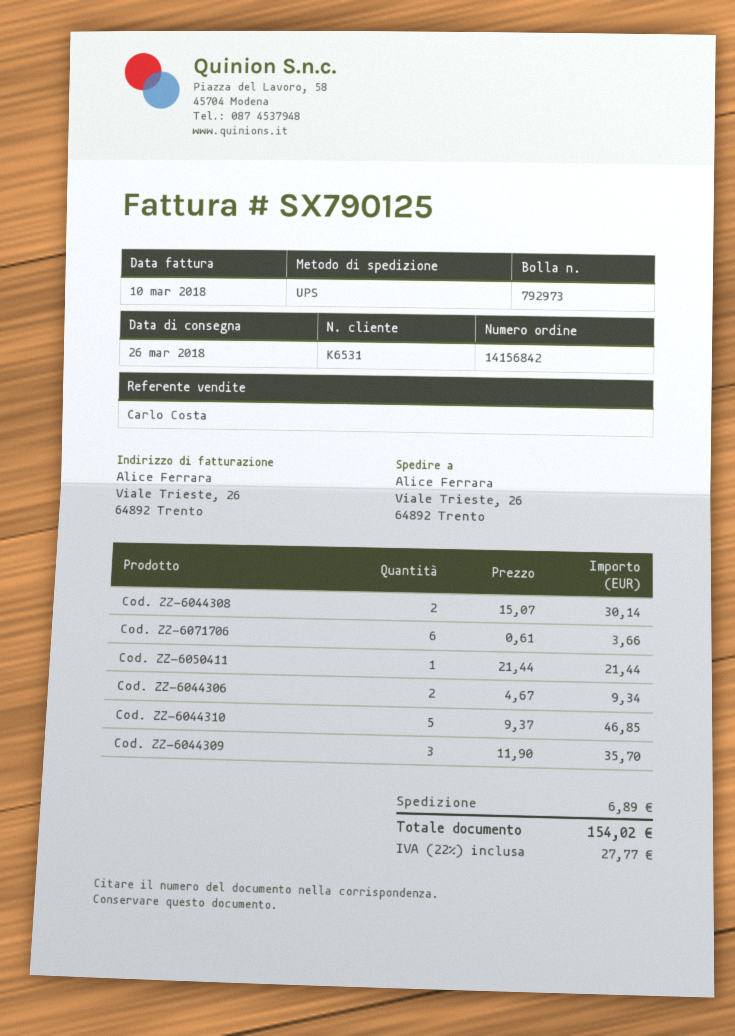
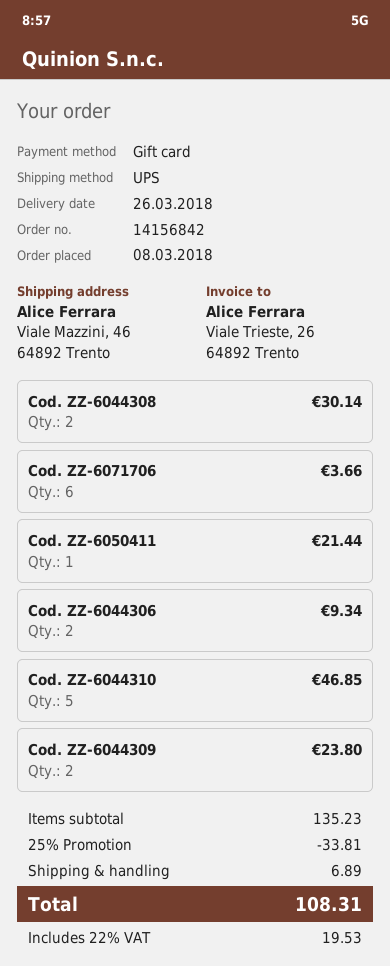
ship to: Viale Trieste, 26, 64892 Trento -> Viale Mazzini, 46, 64892 Trento
Cod. ZZ-6044309: 3 for 35.70 -> 2 for 23.80
discount: none -> 25% = 33.81
tax: 22% = 27.77 -> 22% = 19.53
total: 154.02 -> 108.31

